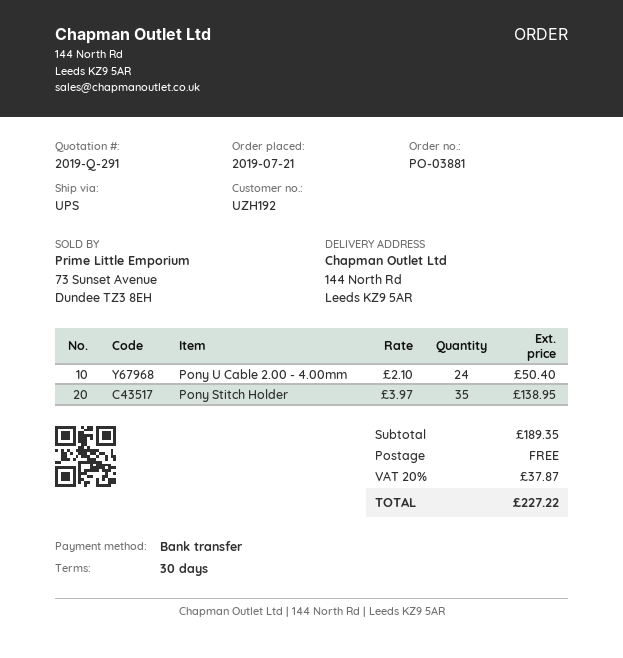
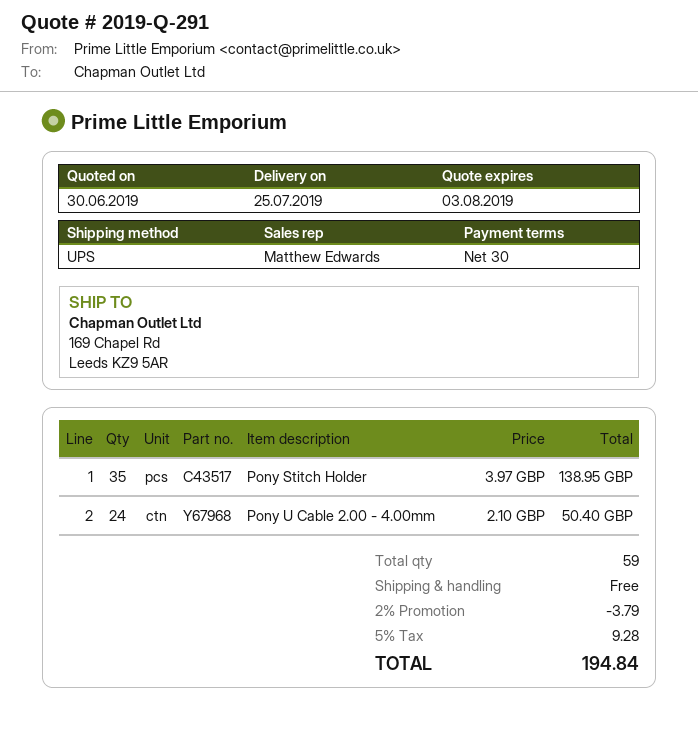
ship to: 144 North Rd, Leeds KZ9 5AR -> 169 Chapel Rd, Leeds KZ9 5AR
discount: none -> 2% = 3.79
tax: 20% = 37.87 -> 5% = 9.28
total: 227.22 -> 194.84

